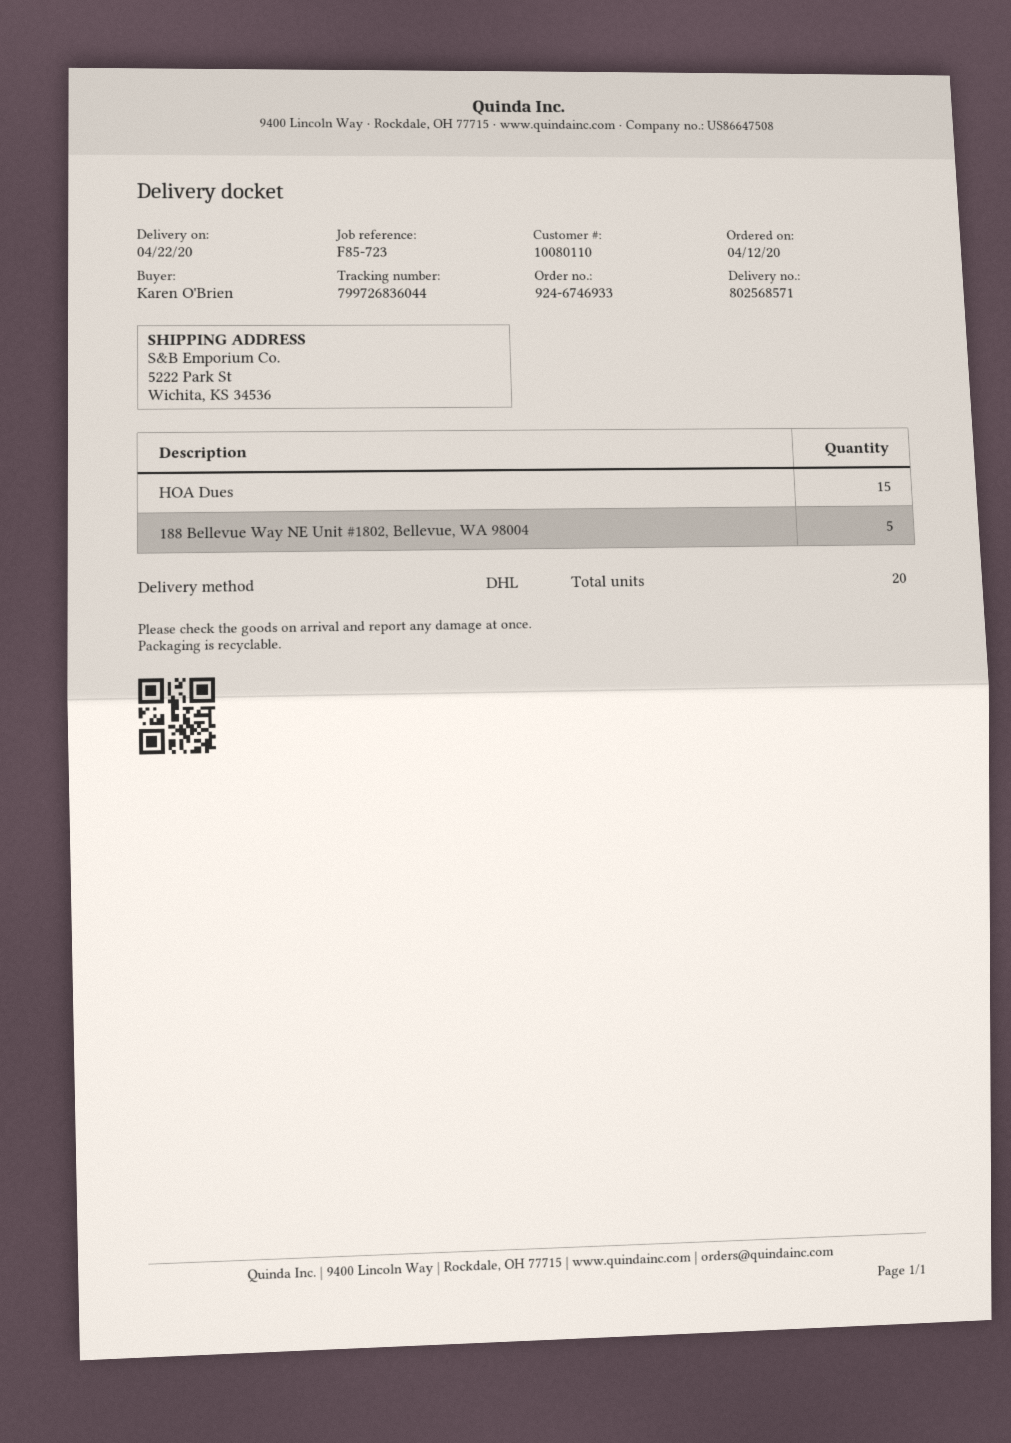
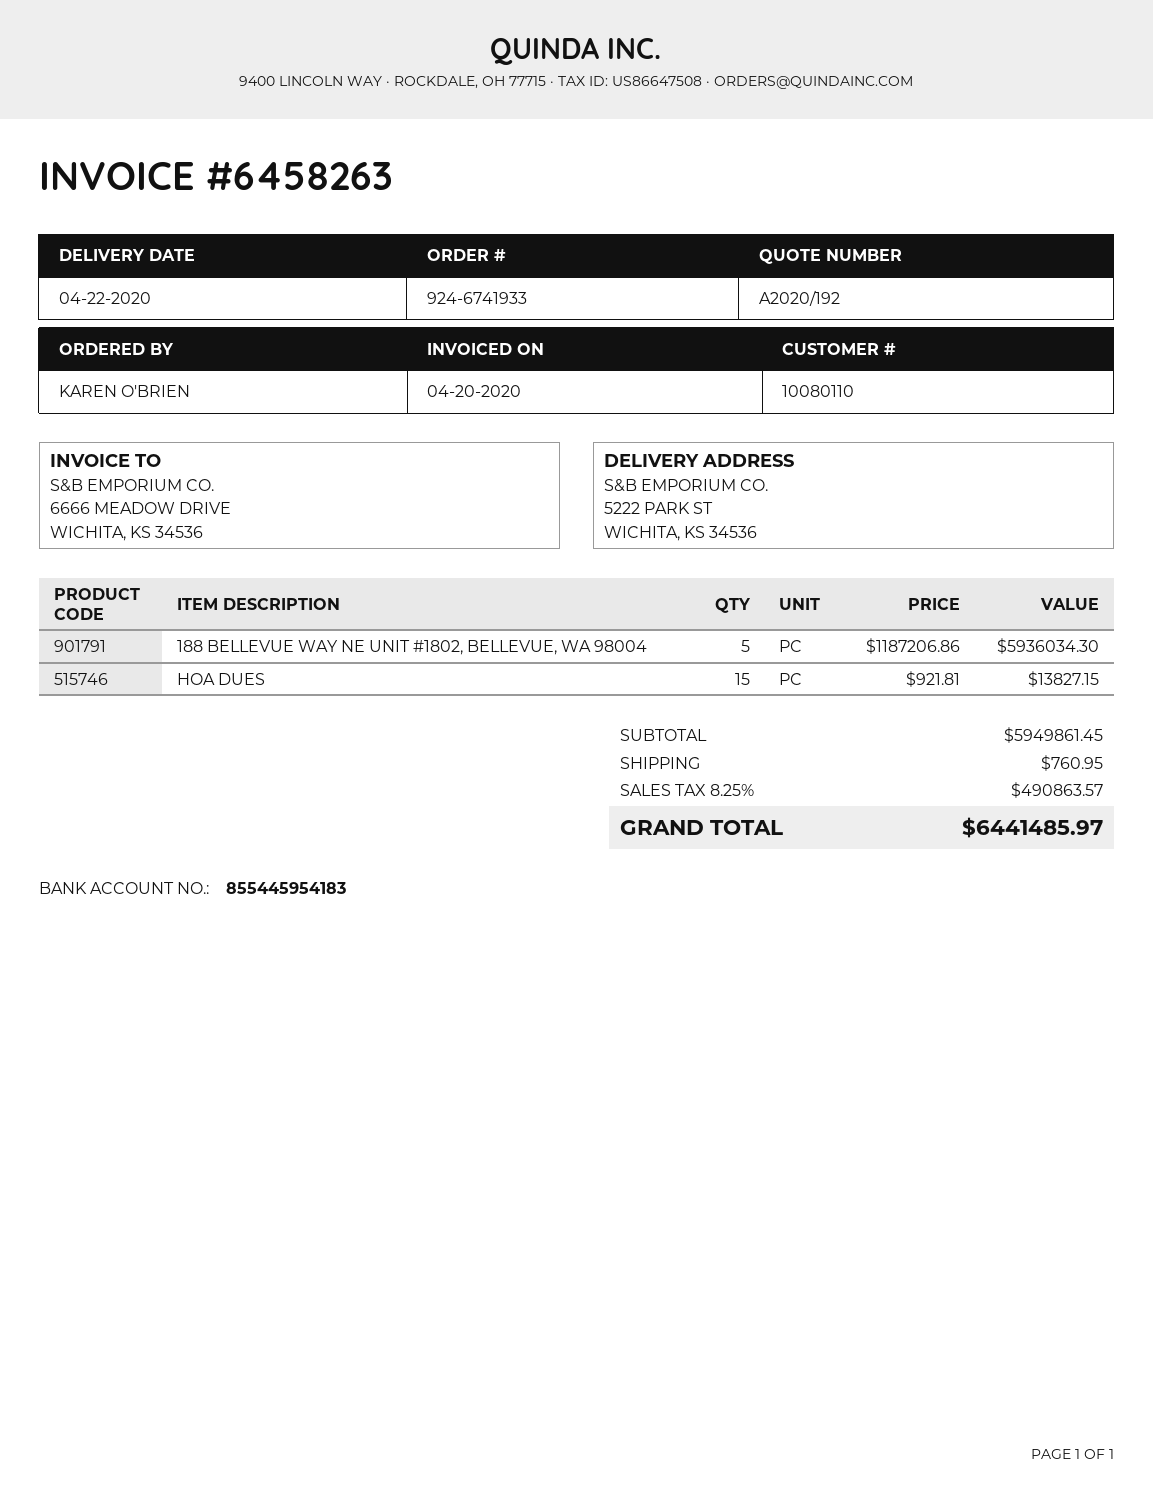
order number: 924-6746933 -> 924-6741933

